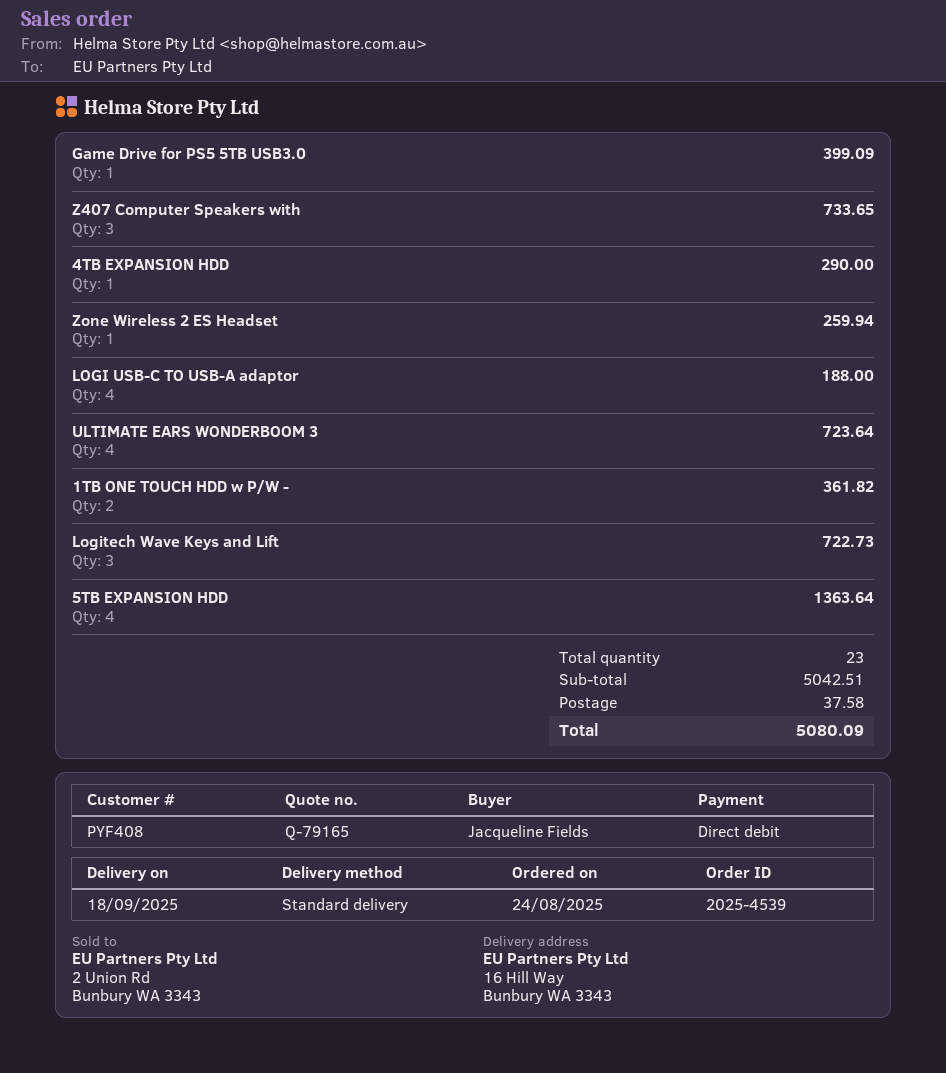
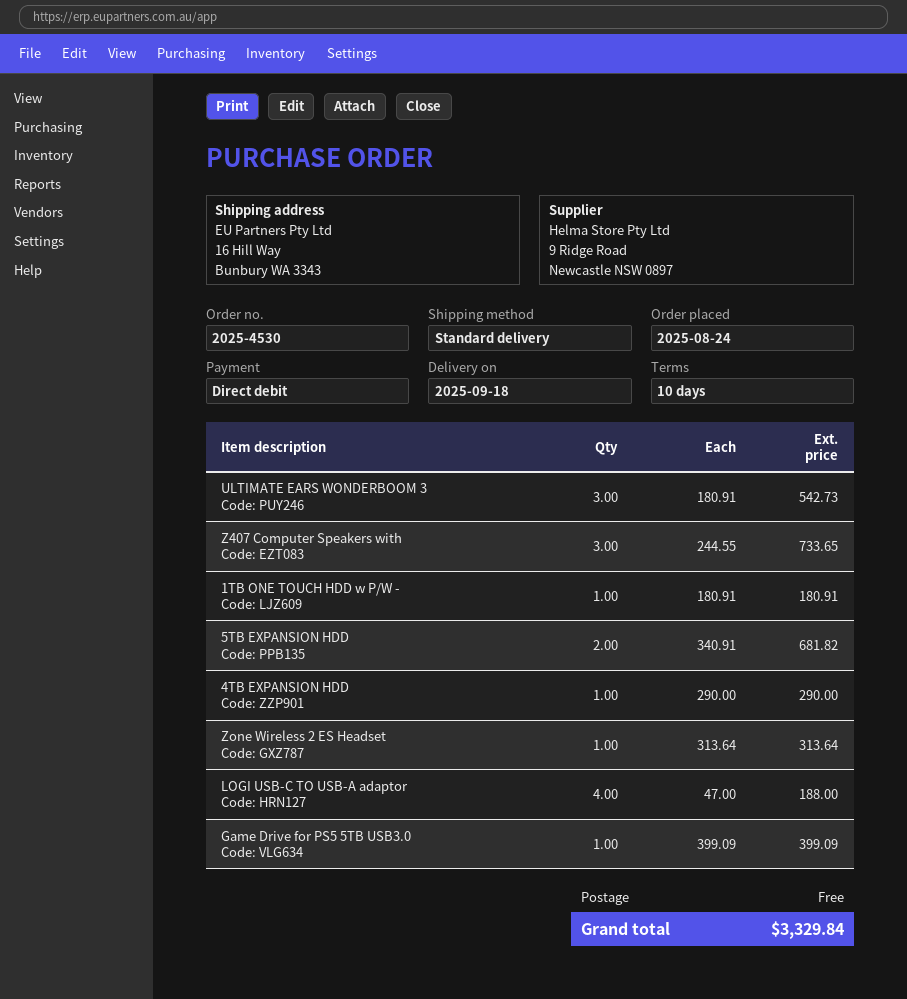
order number: 2025-4539 -> 2025-4530
Zone Wireless 2 ES Headset: 1 for 259.94 -> 1 for 313.64
ULTIMATE EARS WONDERBOOM 3: 4 for 723.64 -> 3 for 542.73
1TB ONE TOUCH HDD w P/W -: 2 for 361.82 -> 1 for 180.91
Logitech Wave Keys and Lift: 3 for 722.73 -> none
5TB EXPANSION HDD: 4 for 1363.64 -> 2 for 681.82
shipping: 37.58 -> 0.00
total: 5080.09 -> 3329.84

